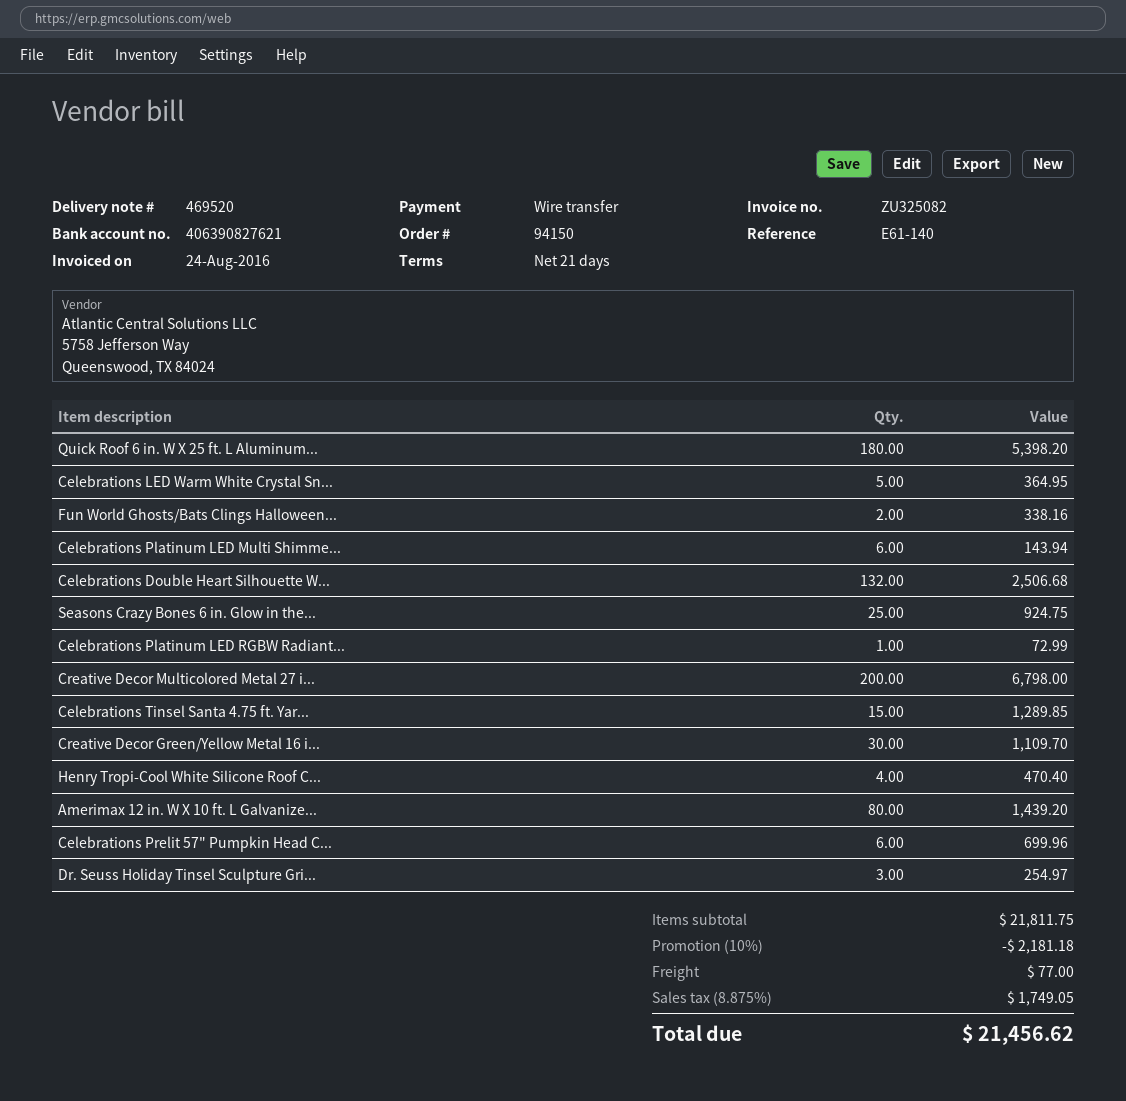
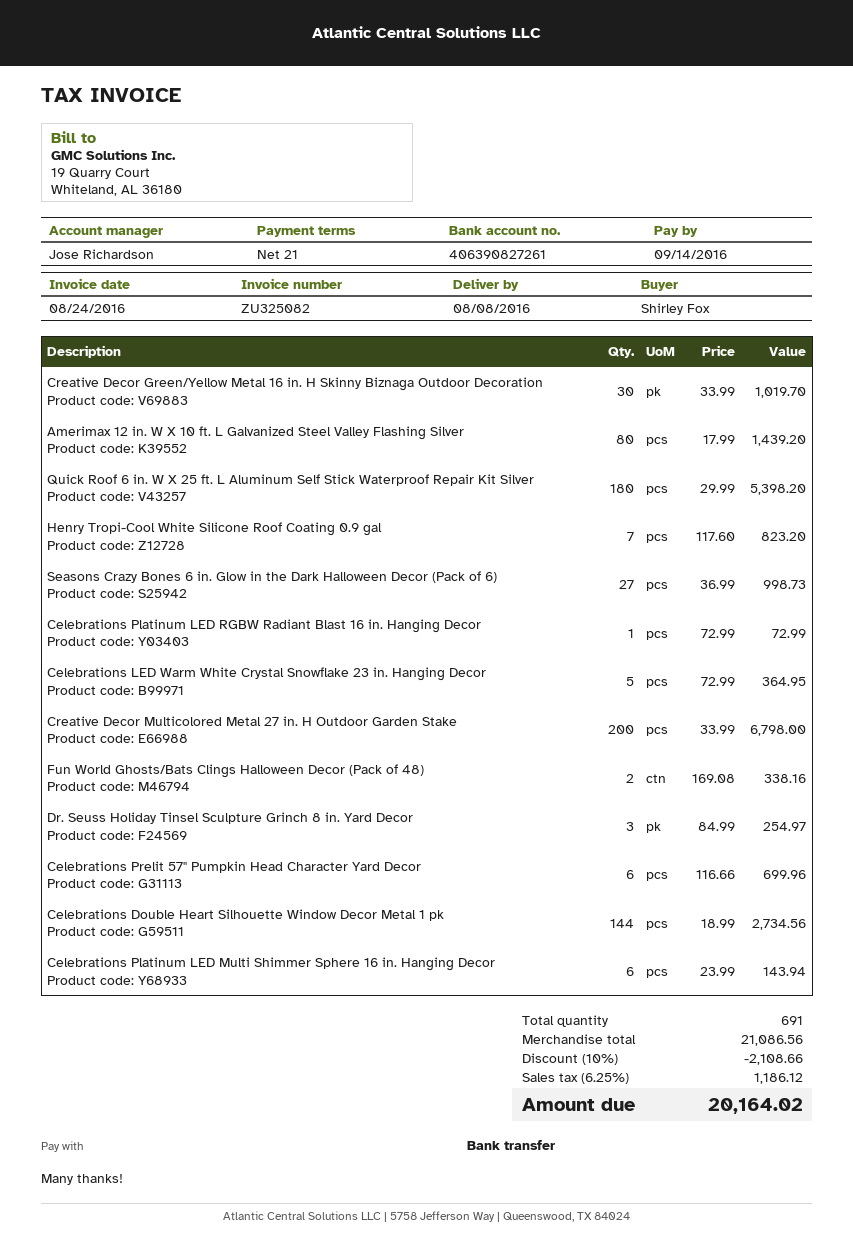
bank account: 406390827621 -> 406390827261
Celebrations Double Heart Silhouette W...: 132 for 2506.68 -> 144 for 2734.56
Seasons Crazy Bones 6 in. Glow in the...: 25 for 924.75 -> 27 for 998.73
Celebrations Tinsel Santa 4.75 ft. Yar...: 15 for 1289.85 -> none
Creative Decor Green/Yellow Metal 16 i...: 30 for 1109.70 -> 30 for 1019.70
Henry Tropi-Cool White Silicone Roof C...: 4 for 470.40 -> 7 for 823.20
subtotal: 21811.75 -> 21086.56
discount: 10% = 2181.18 -> 10% = 2108.66
shipping: 77.00 -> none
tax: 8.875% = 1749.05 -> 6.25% = 1186.12
total: 21456.62 -> 20164.02

